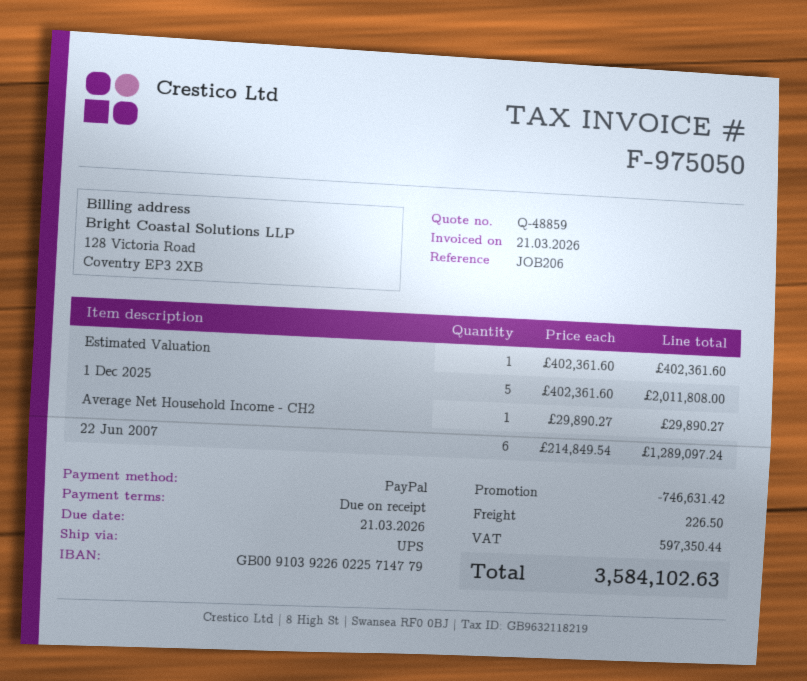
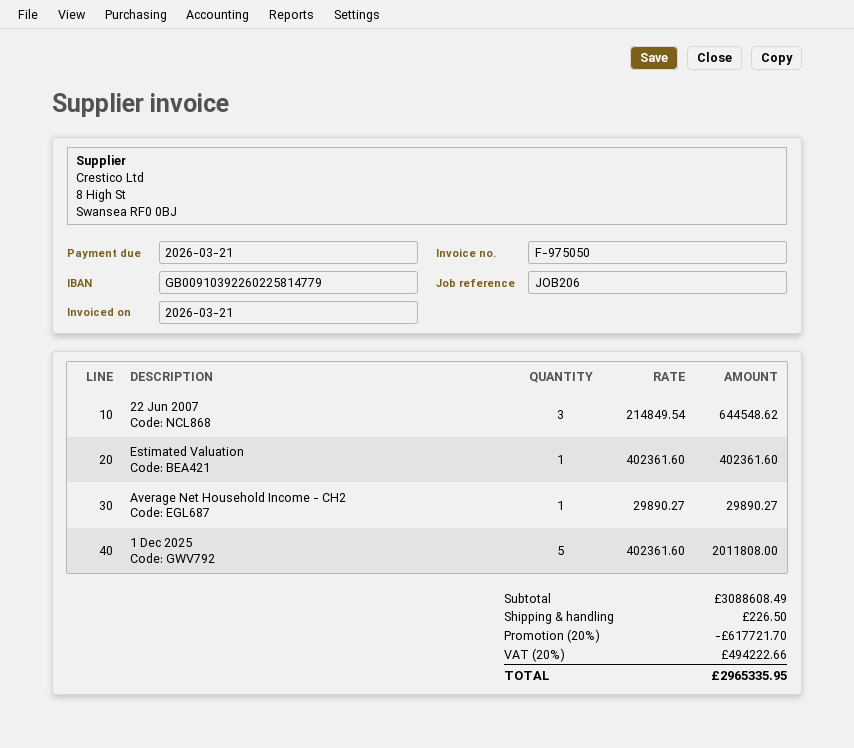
bank account: GB00910392260225714779 -> GB00910392260225814779
22 Jun 2007: 6 x 214849.54 = 1289097.24 -> 3 x 214849.54 = 644548.62
discount: 746631.42 -> 617721.70
tax: 597350.44 -> 494222.66
total: 3584102.63 -> 2965335.95

